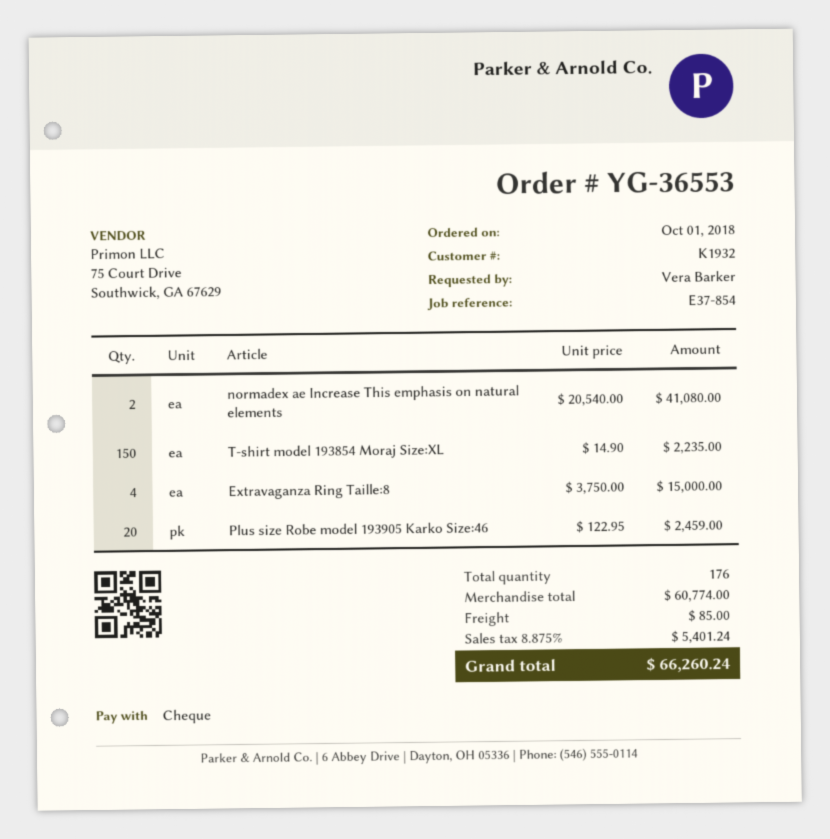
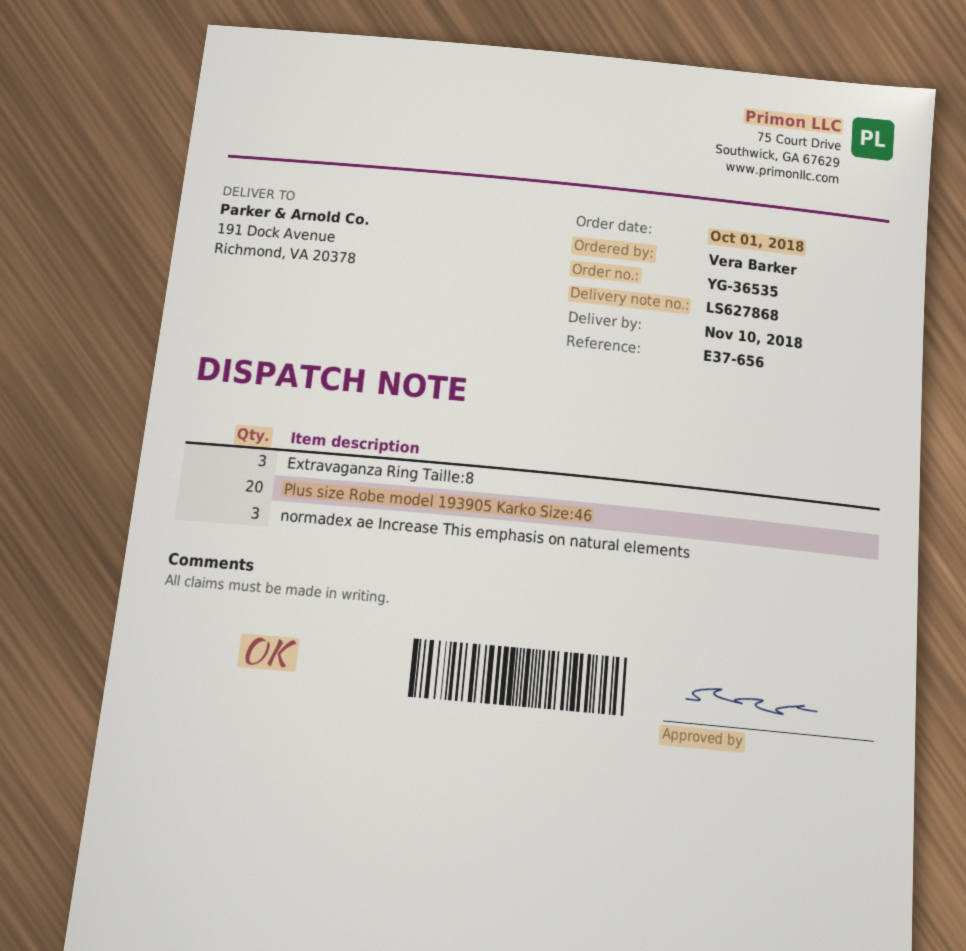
order number: YG-36553 -> YG-36535
reference: E37-854 -> E37-656
normadex ae Increase This emphasis on natural elements: 2 -> 3
T-shirt model 193854 Moraj Size:XL: 150 -> none
Extravaganza Ring Taille:8: 4 -> 3

